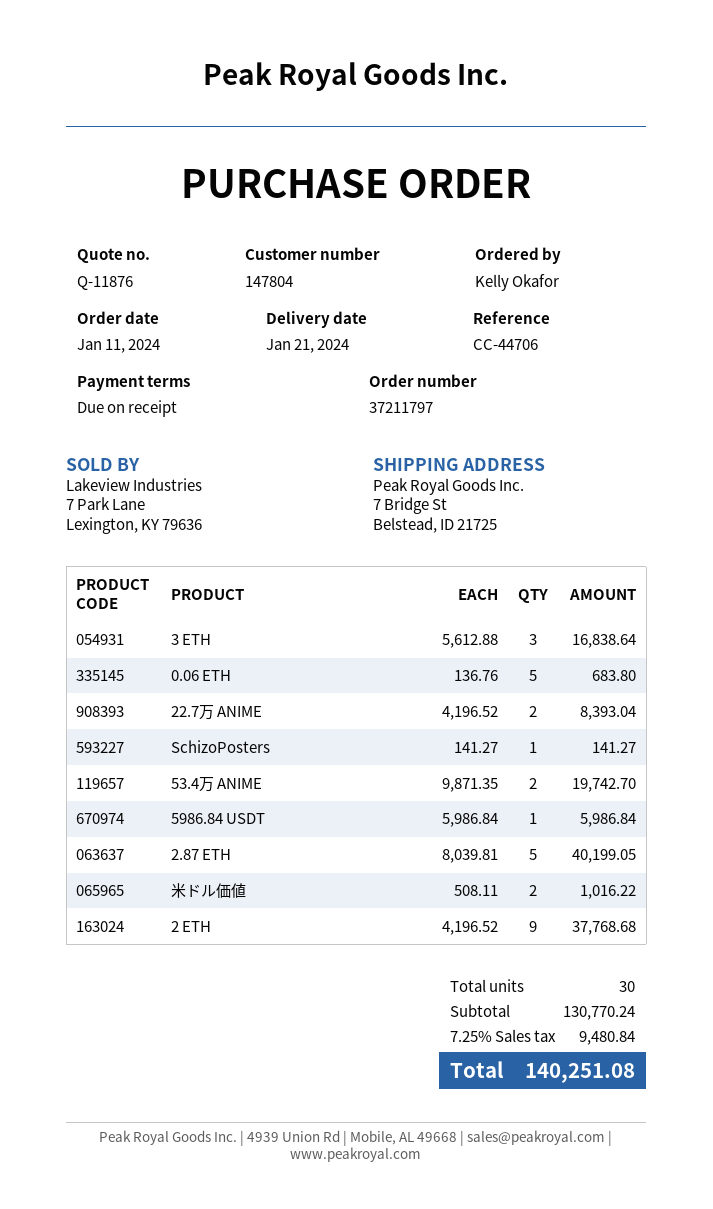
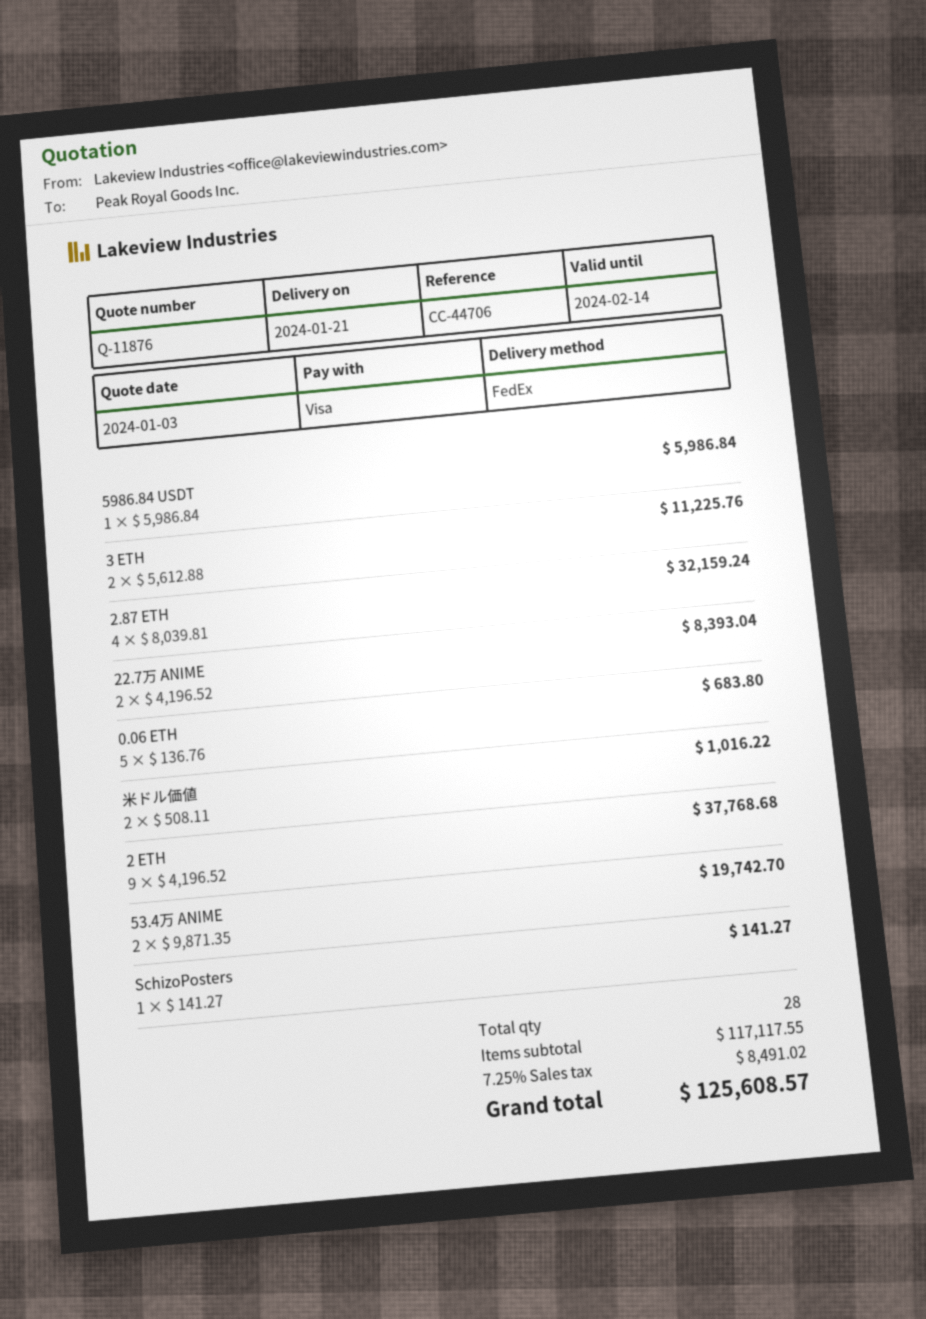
3 ETH: 3 x 5612.88 = 16838.64 -> 2 x 5612.88 = 11225.76
2.87 ETH: 5 x 8039.81 = 40199.05 -> 4 x 8039.81 = 32159.24
total quantity: 30 -> 28
subtotal: 130770.24 -> 117117.55
tax: 7.25% = 9480.84 -> 7.25% = 8491.02
total: 140251.08 -> 125608.57

